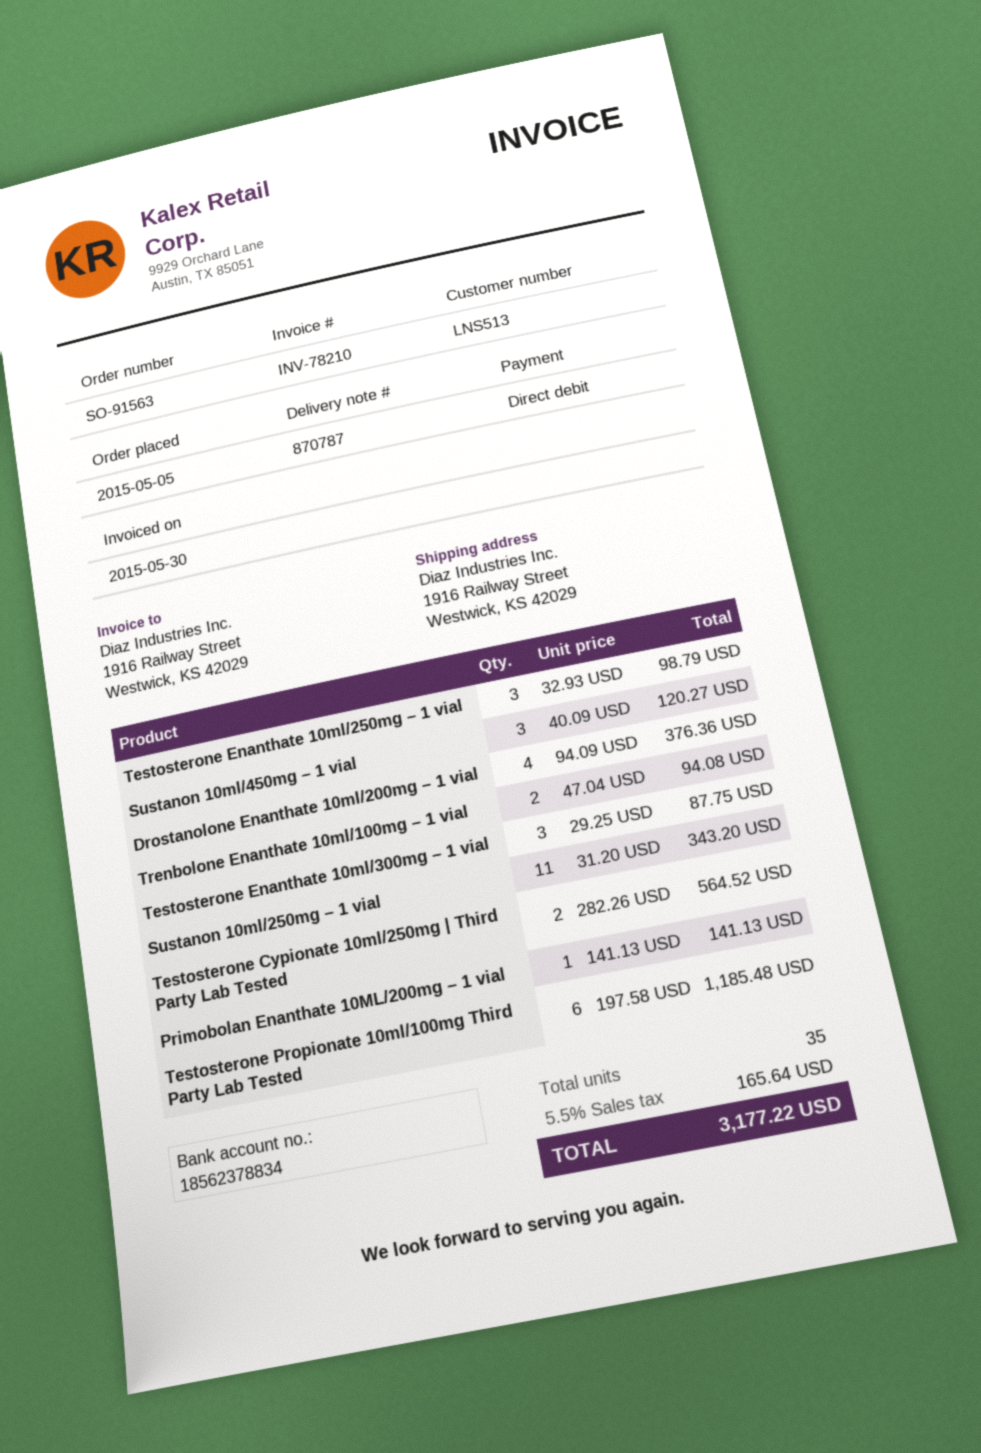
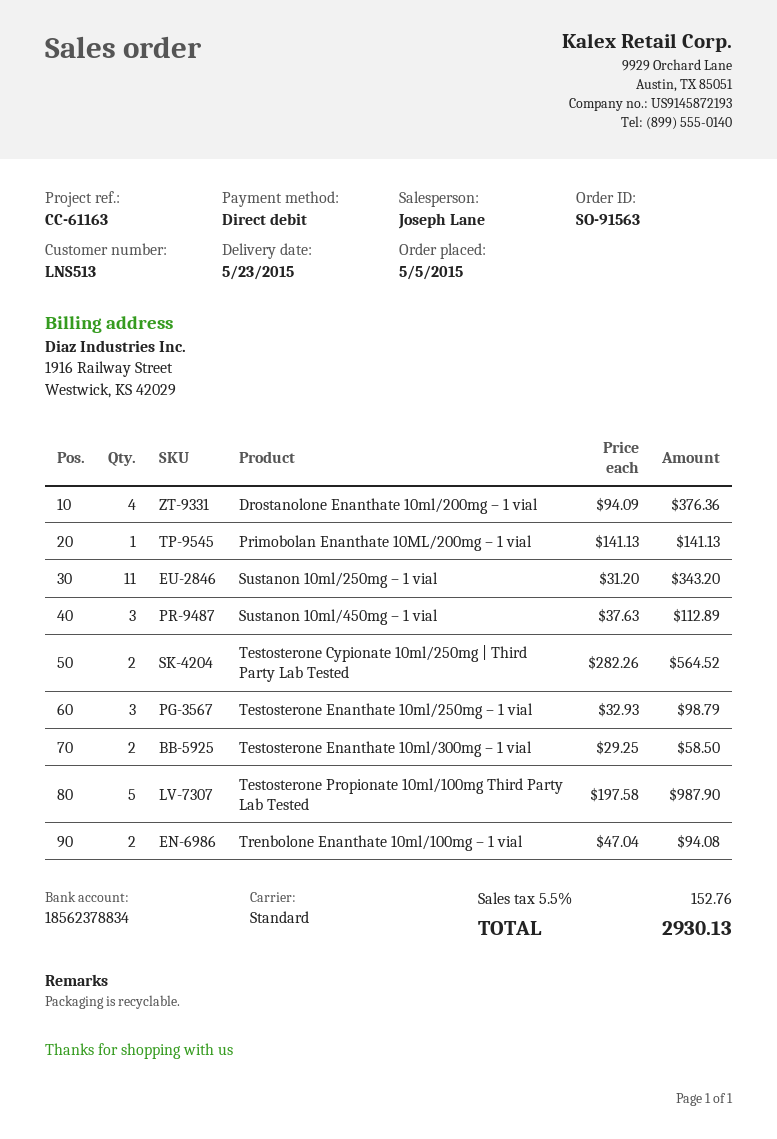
Sustanon 10ml/450mg – 1 vial: 3 x 40.09 = 120.27 -> 3 x 37.63 = 112.89
Testosterone Enanthate 10ml/300mg – 1 vial: 3 x 29.25 = 87.75 -> 2 x 29.25 = 58.50
Testosterone Propionate 10ml/100mg Third Party Lab Tested: 6 x 197.58 = 1185.48 -> 5 x 197.58 = 987.90
tax: 5.5% = 165.64 -> 5.5% = 152.76
total: 3177.22 -> 2930.13

